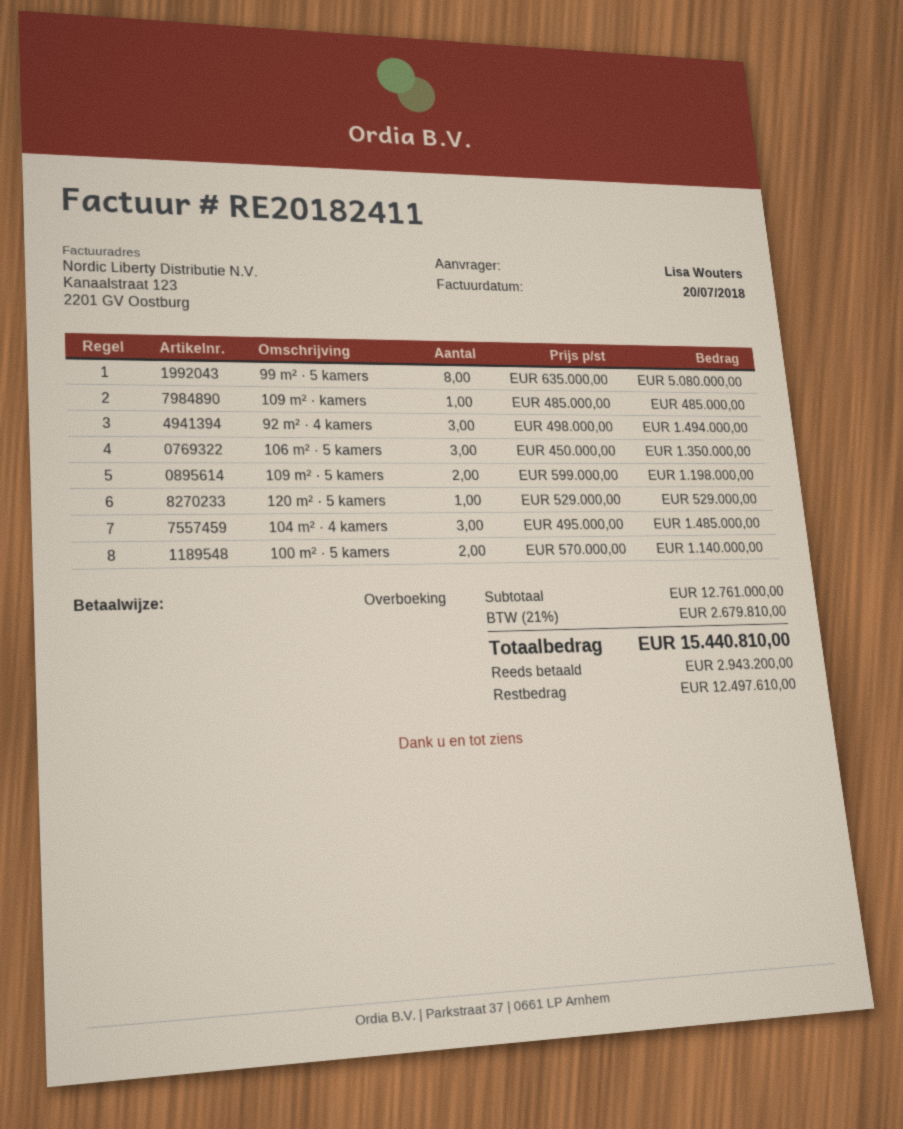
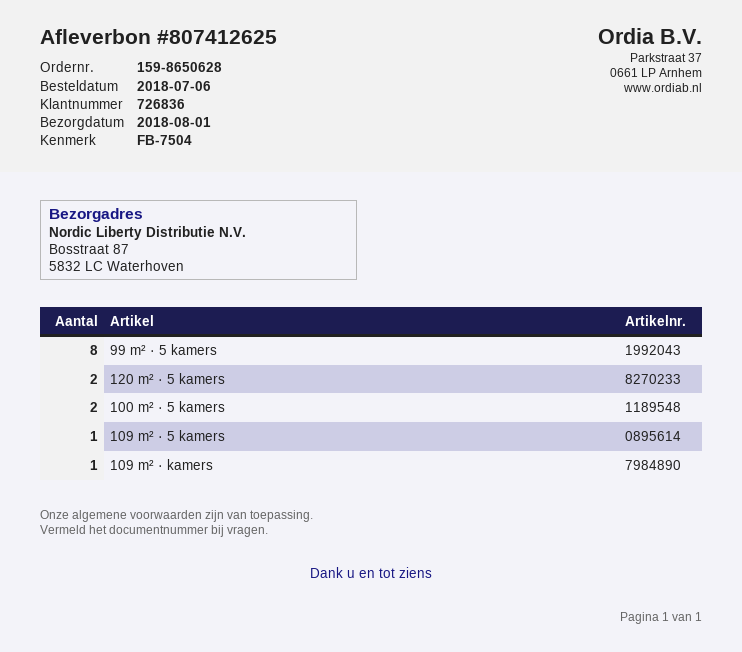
92 m² · 4 kamers: 3 -> none
106 m² · 5 kamers: 3 -> none
109 m² · 5 kamers: 2 -> 1
120 m² · 5 kamers: 1 -> 2
104 m² · 4 kamers: 3 -> none

